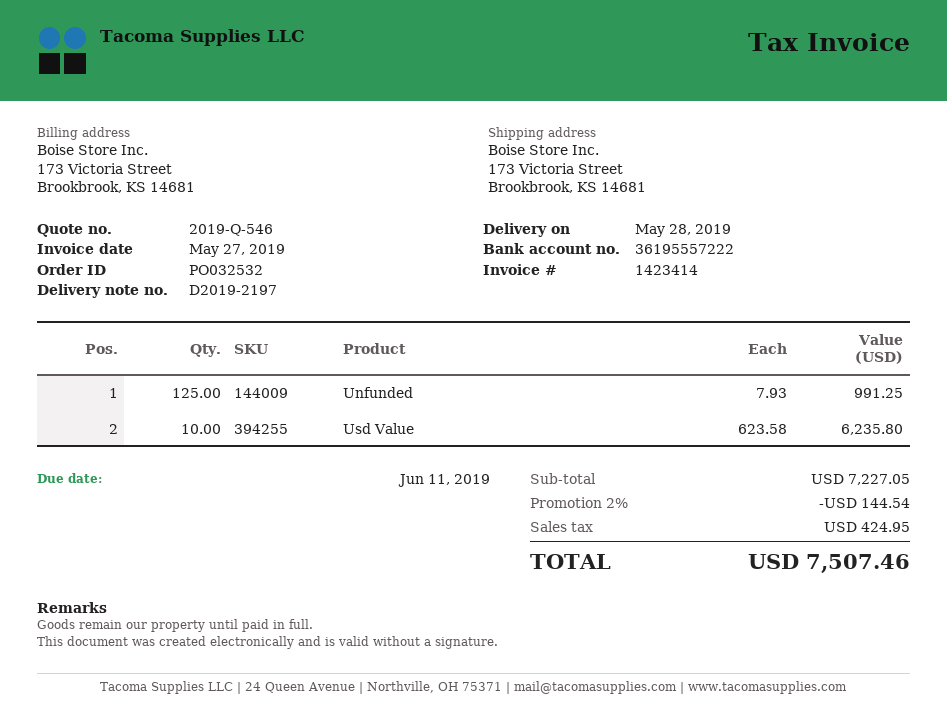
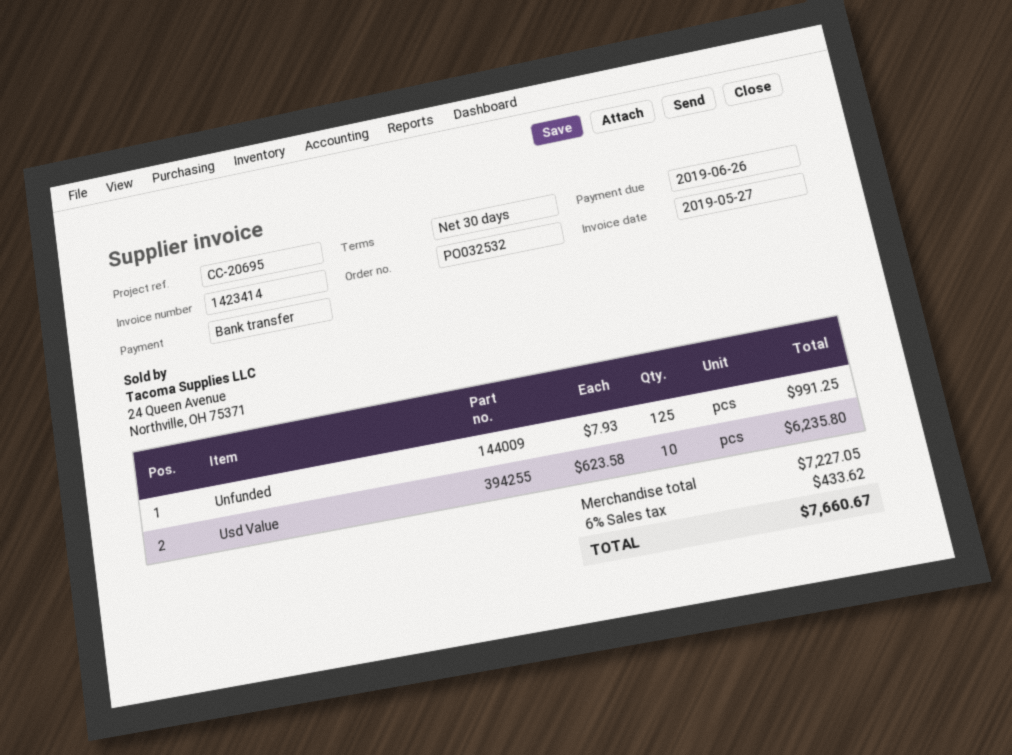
due date: 2019-06-11 -> 2019-06-26
discount: 2% = 144.54 -> none
tax: 424.95 -> 433.62
total: 7507.46 -> 7660.67

